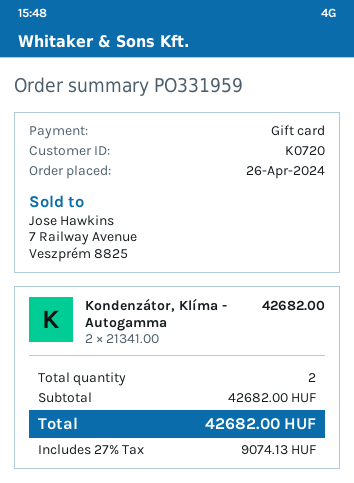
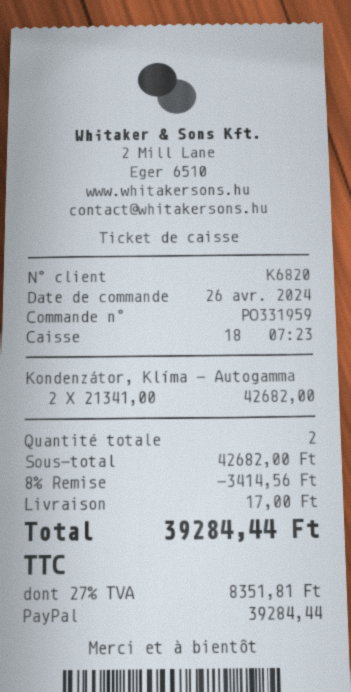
customer number: K0720 -> K6820
payment method: gift card -> PayPal
discount: none -> 8% = 3414.56
shipping: none -> 17.00
tax: 27% = 9074.13 -> 27% = 8351.81
total: 42682.00 -> 39284.44

